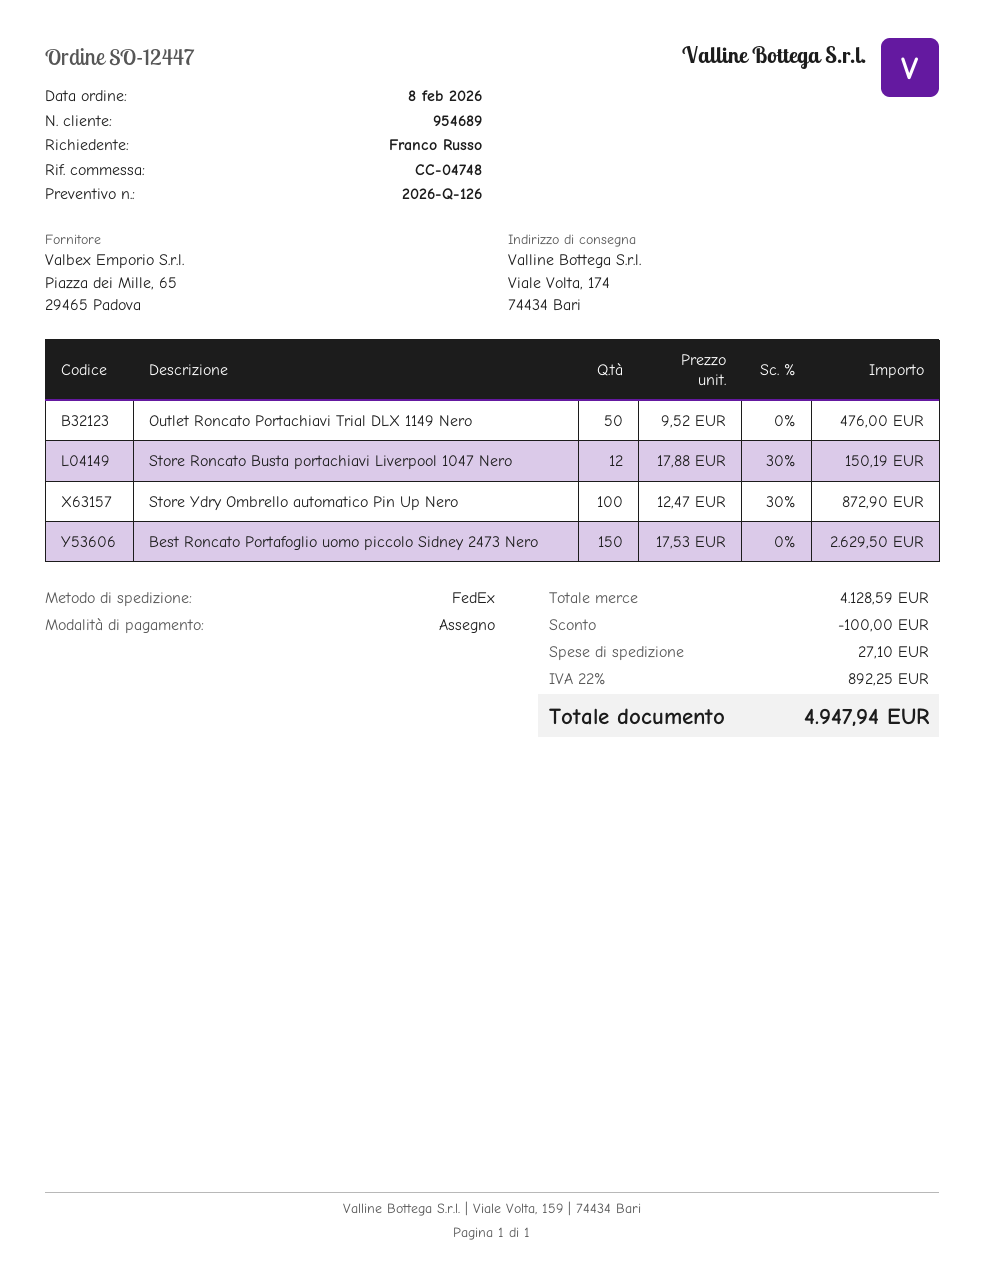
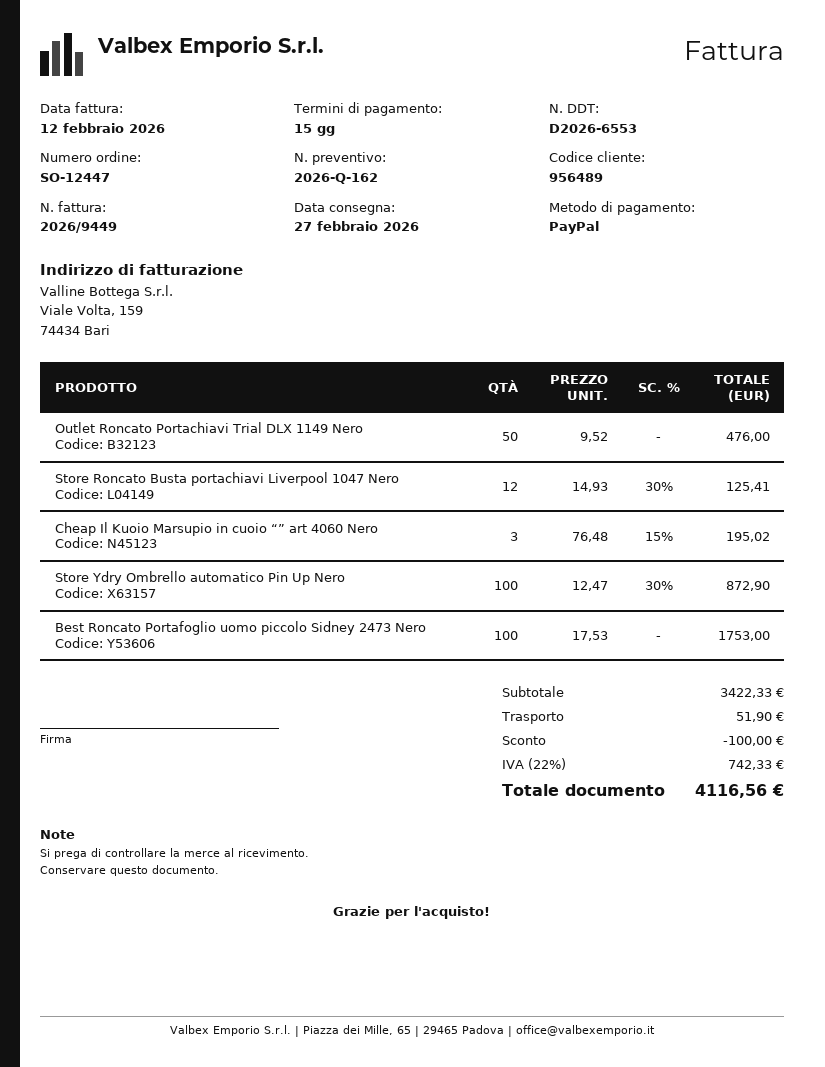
quote number: 2026-Q-126 -> 2026-Q-162
customer number: 954689 -> 956489
payment method: cheque -> PayPal
Store Roncato Busta portachiavi Liverpool 1047 Nero: 12 x 17.88 - 30% = 150.19 -> 12 x 14.93 - 30% = 125.41
Best Roncato Portafoglio uomo piccolo Sidney 2473 Nero: 150 x 17.53 = 2629.50 -> 100 x 17.53 = 1753.00
Cheap Il Kuoio Marsupio in cuoio “” art 4060 Nero: none -> 3 x 76.48 - 15% = 195.02
subtotal: 4128.59 -> 3422.33
shipping: 27.10 -> 51.90
tax: 22% = 892.25 -> 22% = 742.33
total: 4947.94 -> 4116.56

